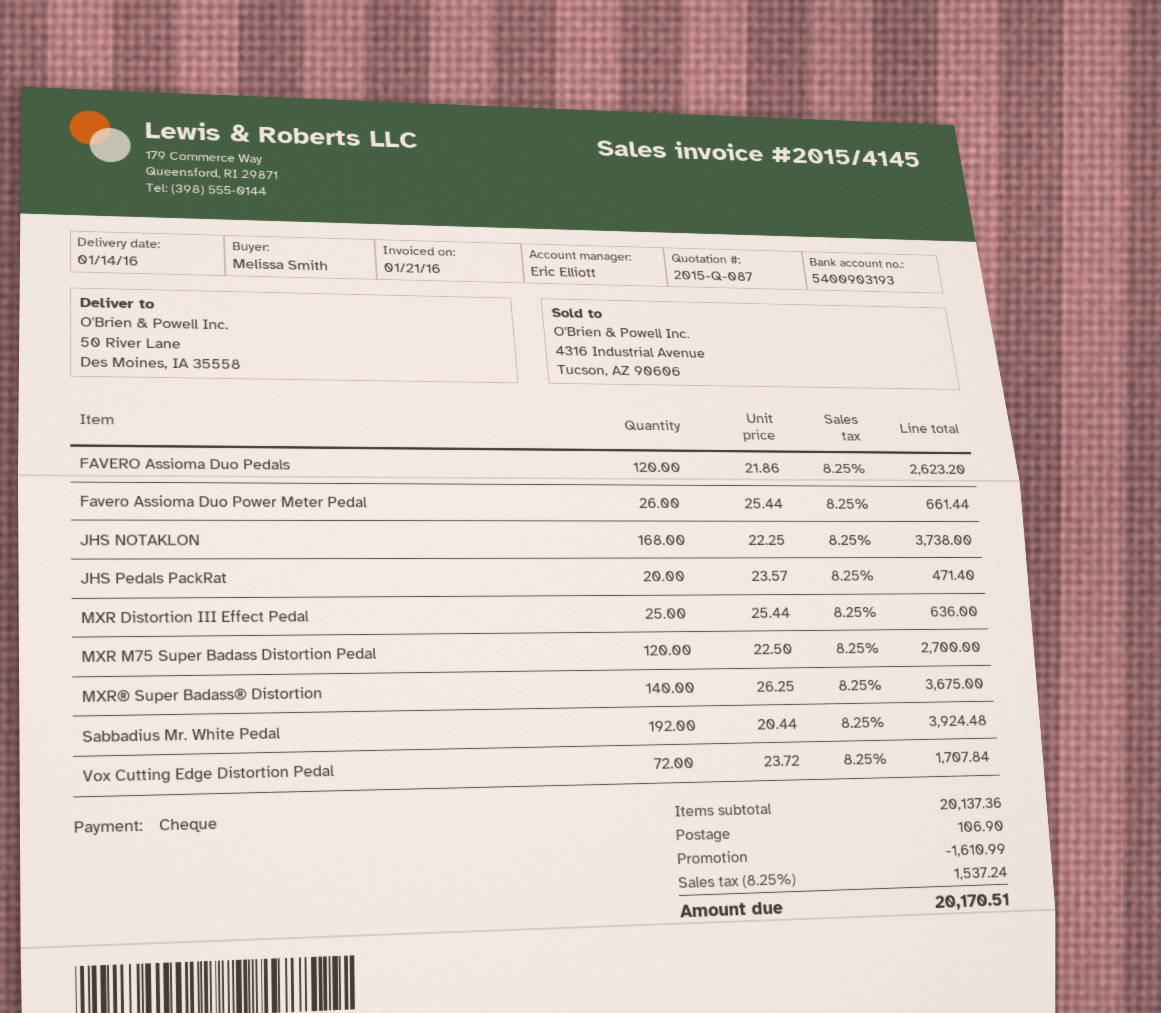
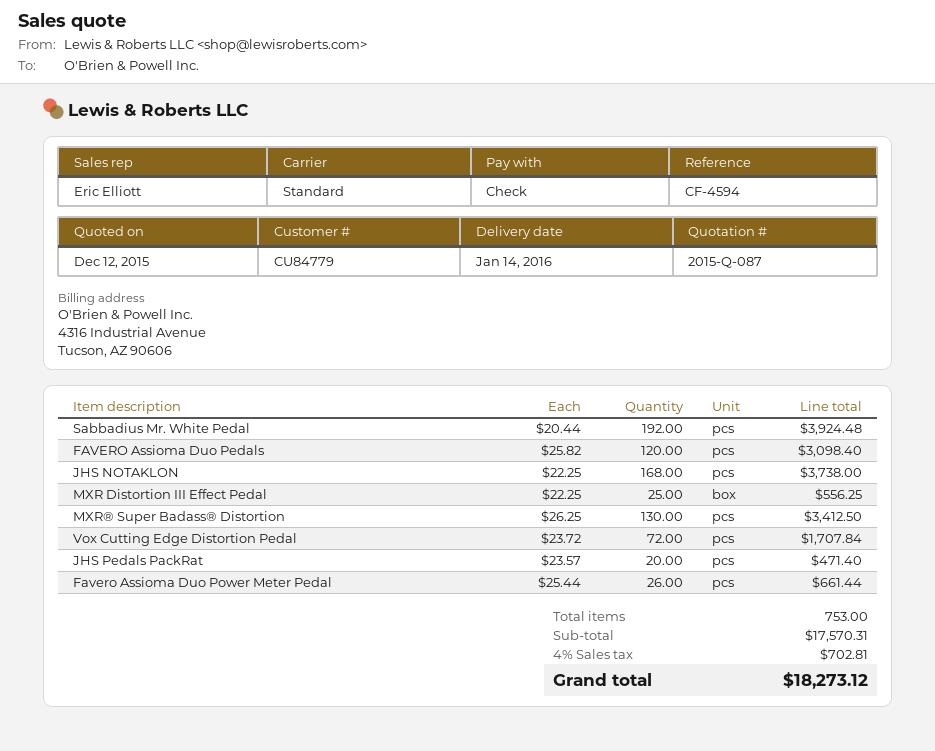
FAVERO Assioma Duo Pedals: 120 x 21.86 = 2623.20 -> 120 x 25.82 = 3098.40
MXR Distortion III Effect Pedal: 25 x 25.44 = 636.00 -> 25 x 22.25 = 556.25
MXR M75 Super Badass Distortion Pedal: 120 x 22.50 = 2700.00 -> none
MXR® Super Badass® Distortion: 140 x 26.25 = 3675.00 -> 130 x 26.25 = 3412.50
subtotal: 20137.36 -> 17570.31
discount: 1610.99 -> none
shipping: 106.90 -> none
tax: 8.25% = 1537.24 -> 4% = 702.81
total: 20170.51 -> 18273.12

